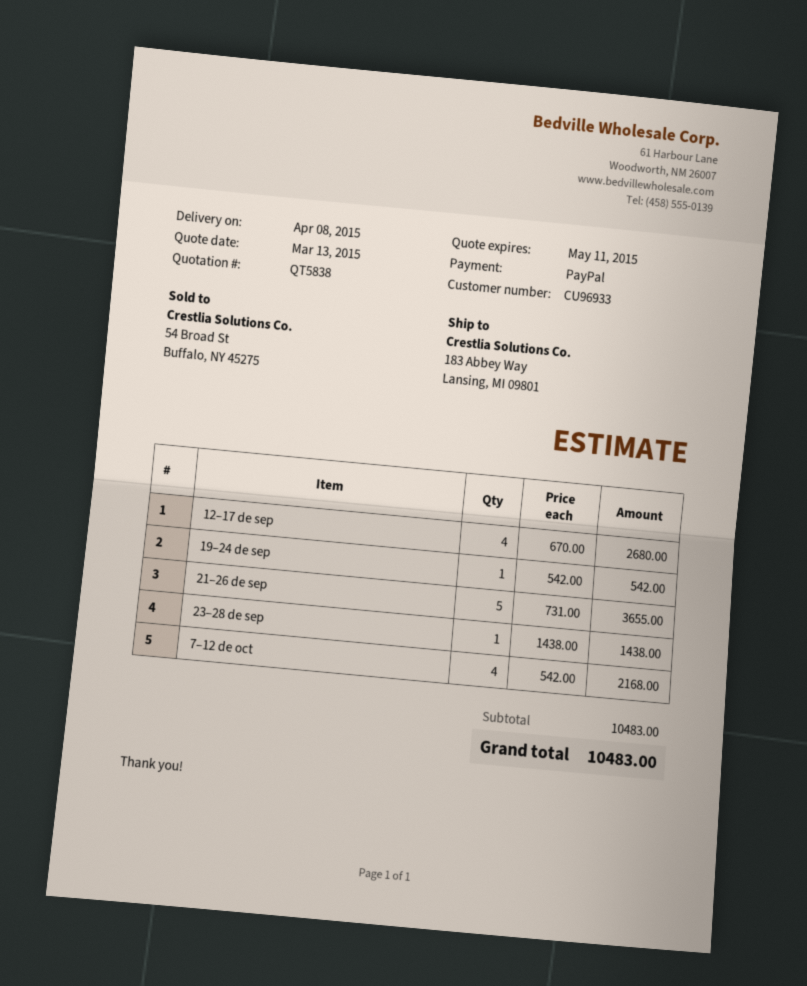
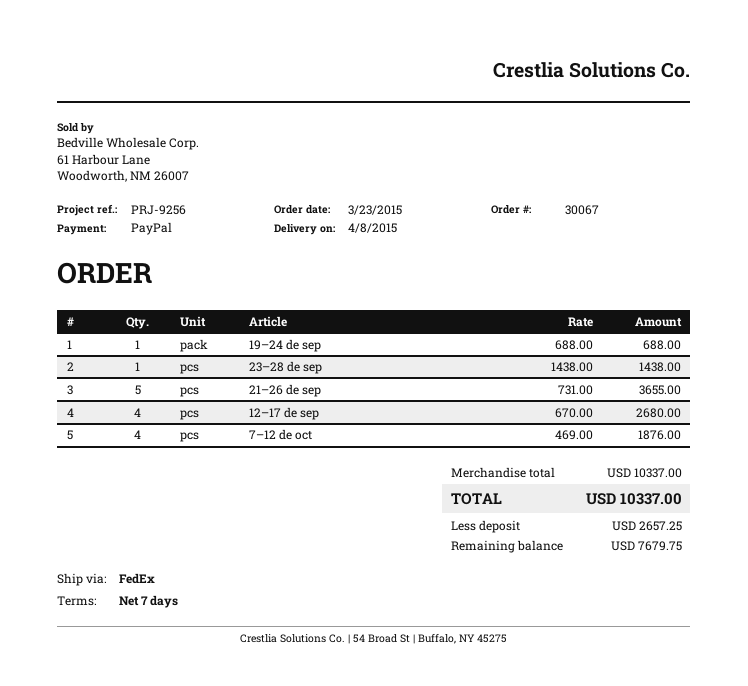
19–24 de sep: 1 x 542.00 = 542.00 -> 1 x 688.00 = 688.00
7–12 de oct: 4 x 542.00 = 2168.00 -> 4 x 469.00 = 1876.00
subtotal: 10483.00 -> 10337.00
total: 10483.00 -> 10337.00

